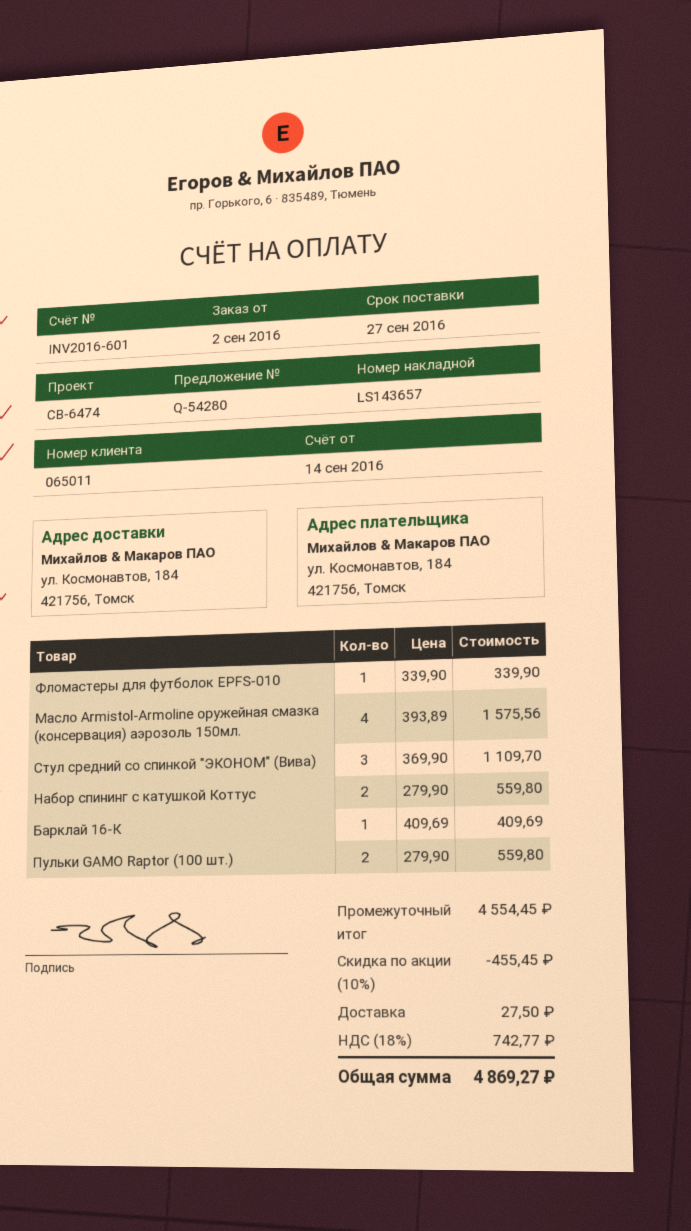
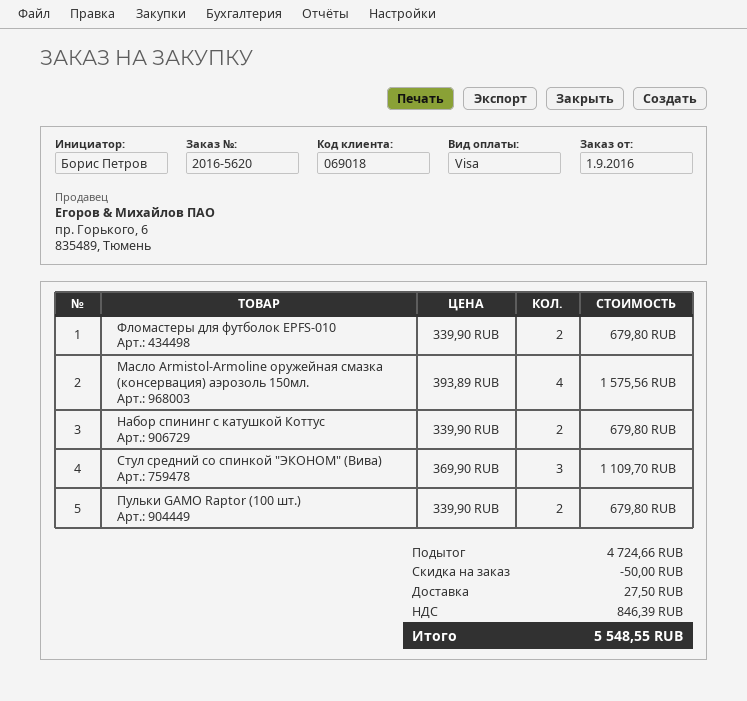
order date: 2016-09-02 -> 2016-09-01
customer number: 065011 -> 069018
Фломастеры для футболок EPFS-010: 1 x 339.90 = 339.90 -> 2 x 339.90 = 679.80
Набор спининг с катушкой Коттус: 2 x 279.90 = 559.80 -> 2 x 339.90 = 679.80
Барклай 16-К: 1 x 409.69 = 409.69 -> none
Пульки GAMO Raptor (100 шт.): 2 x 279.90 = 559.80 -> 2 x 339.90 = 679.80
subtotal: 4554.45 -> 4724.66
discount: 455.45 -> 50.00
tax: 742.77 -> 846.39
total: 4869.27 -> 5548.55

